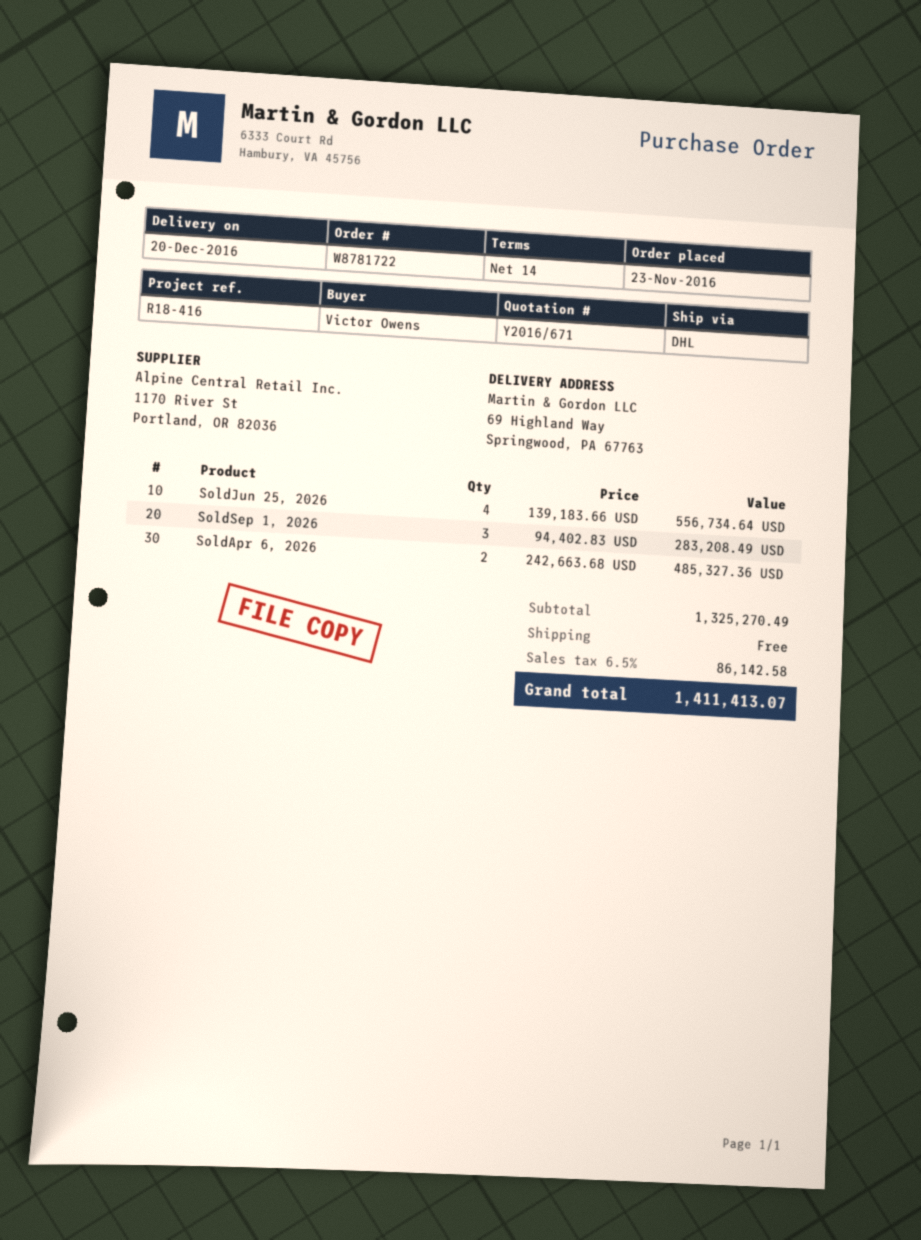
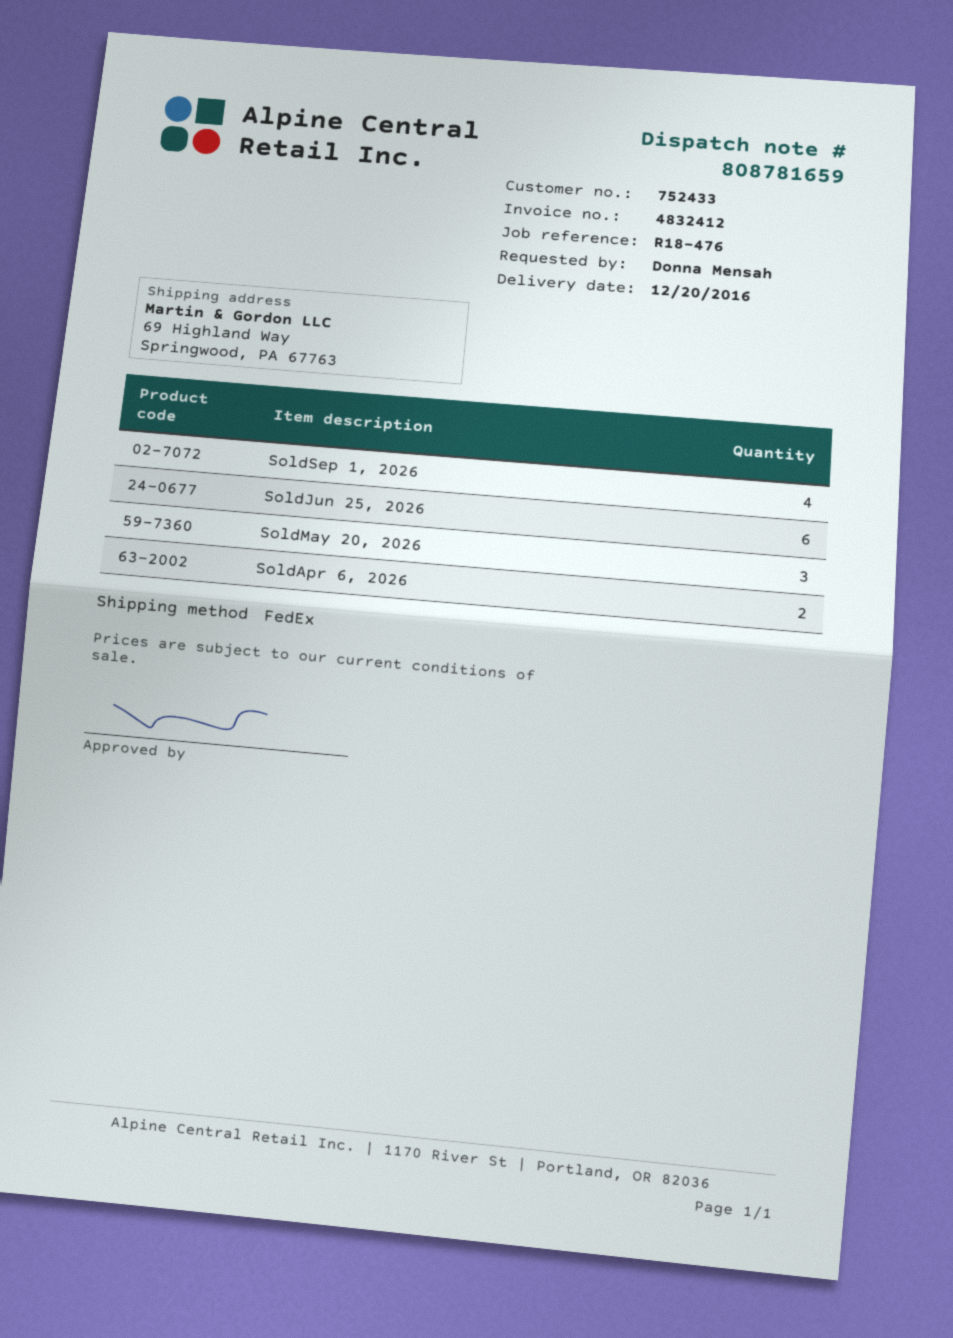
reference: R18-416 -> R18-476
ordered by: Victor Owens -> Donna Mensah
shipping method: DHL -> FedEx
SoldJun 25, 2026: 4 -> 6
SoldSep 1, 2026: 3 -> 4
SoldMay 20, 2026: none -> 3

